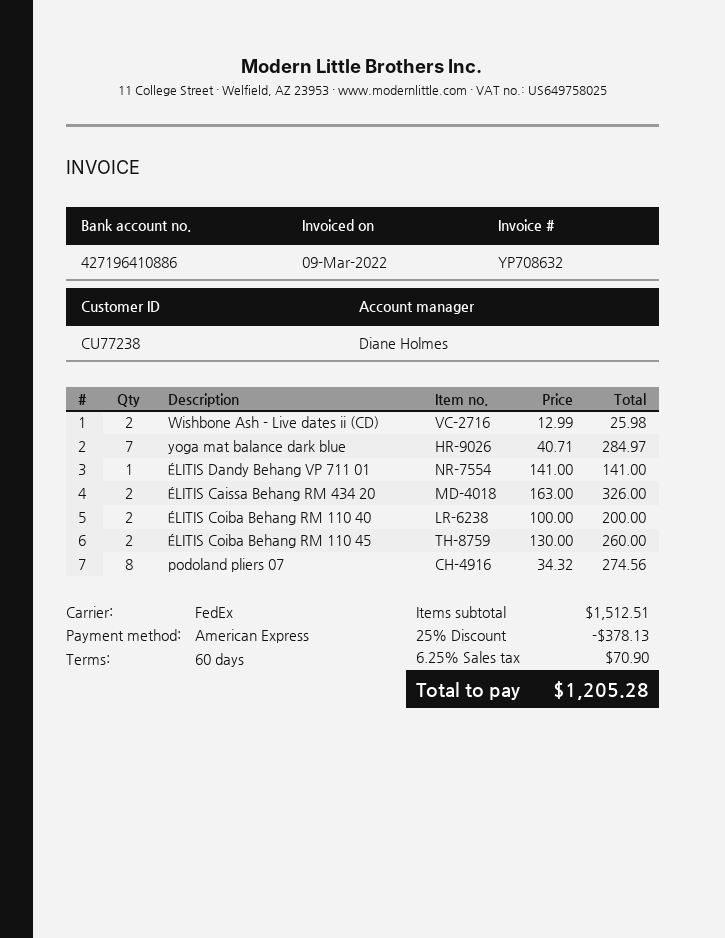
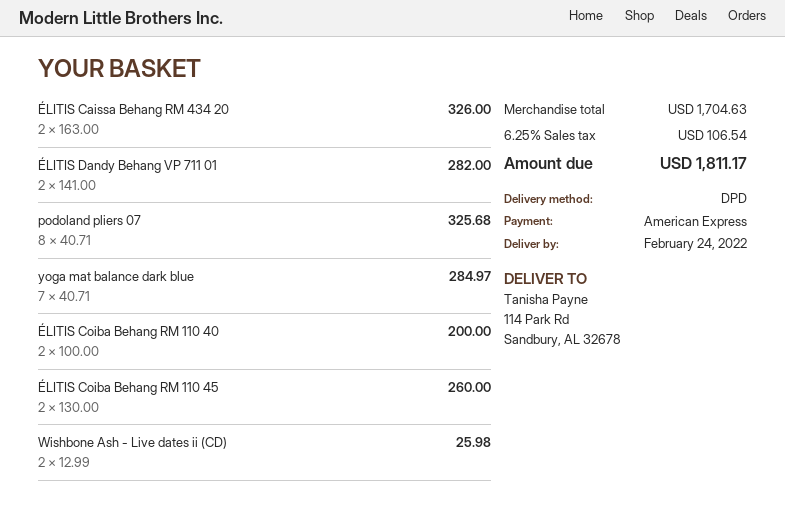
shipping method: FedEx -> DPD
ÉLITIS Dandy Behang VP 711 01: 1 x 141.00 = 141.00 -> 2 x 141.00 = 282.00
podoland pliers 07: 8 x 34.32 = 274.56 -> 8 x 40.71 = 325.68
subtotal: 1512.51 -> 1704.63
discount: 25% = 378.13 -> none
tax: 6.25% = 70.90 -> 6.25% = 106.54
total: 1205.28 -> 1811.17

